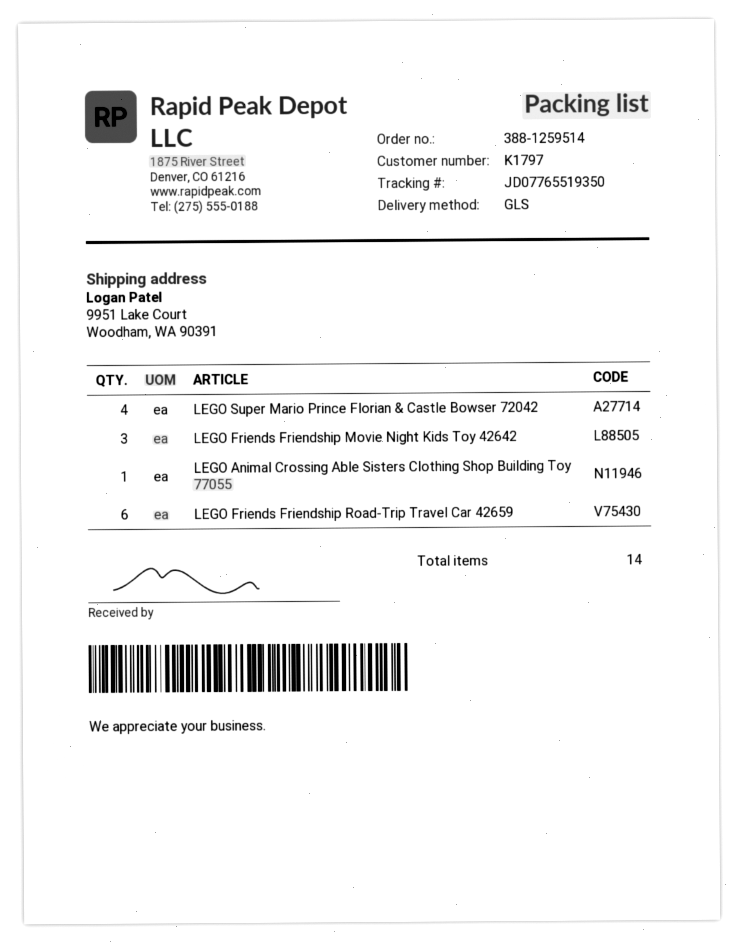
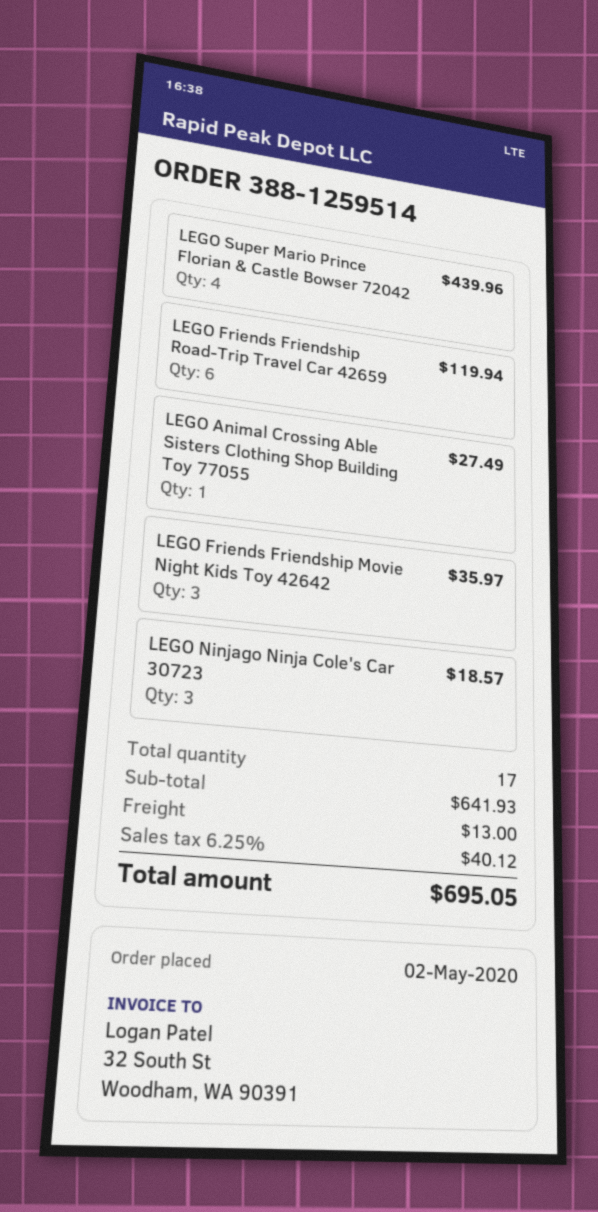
LEGO Ninjago Ninja Cole's Car 30723: none -> 3
total quantity: 14 -> 17

